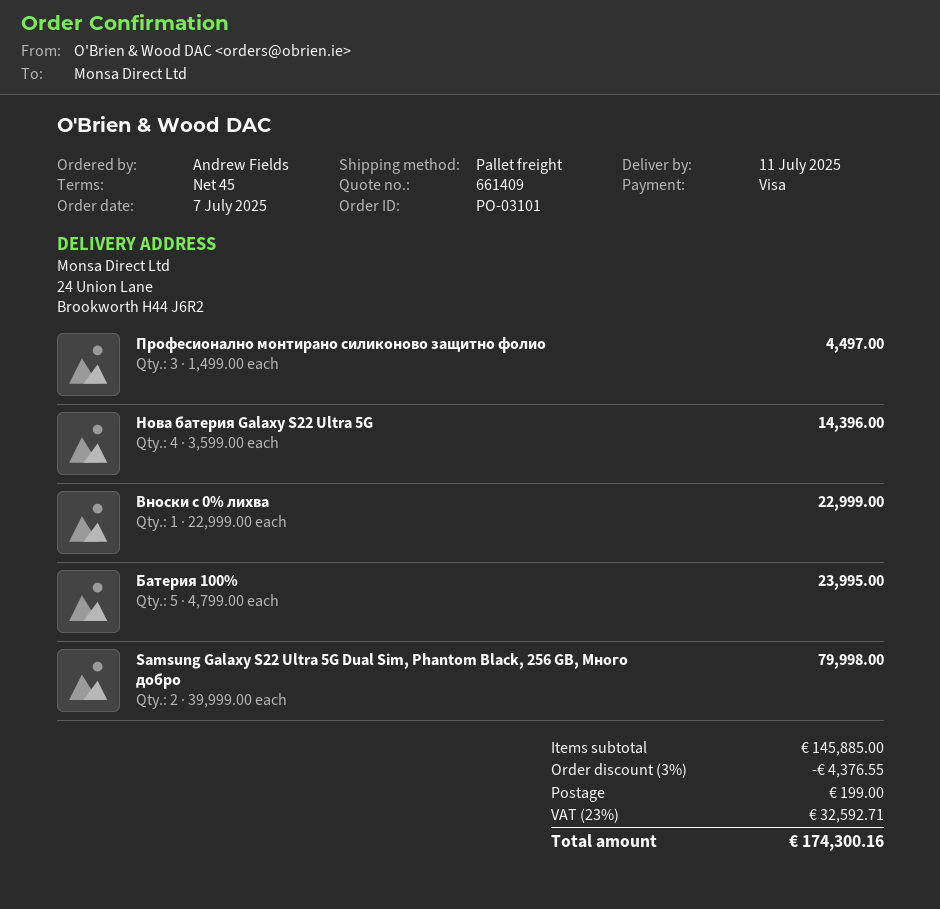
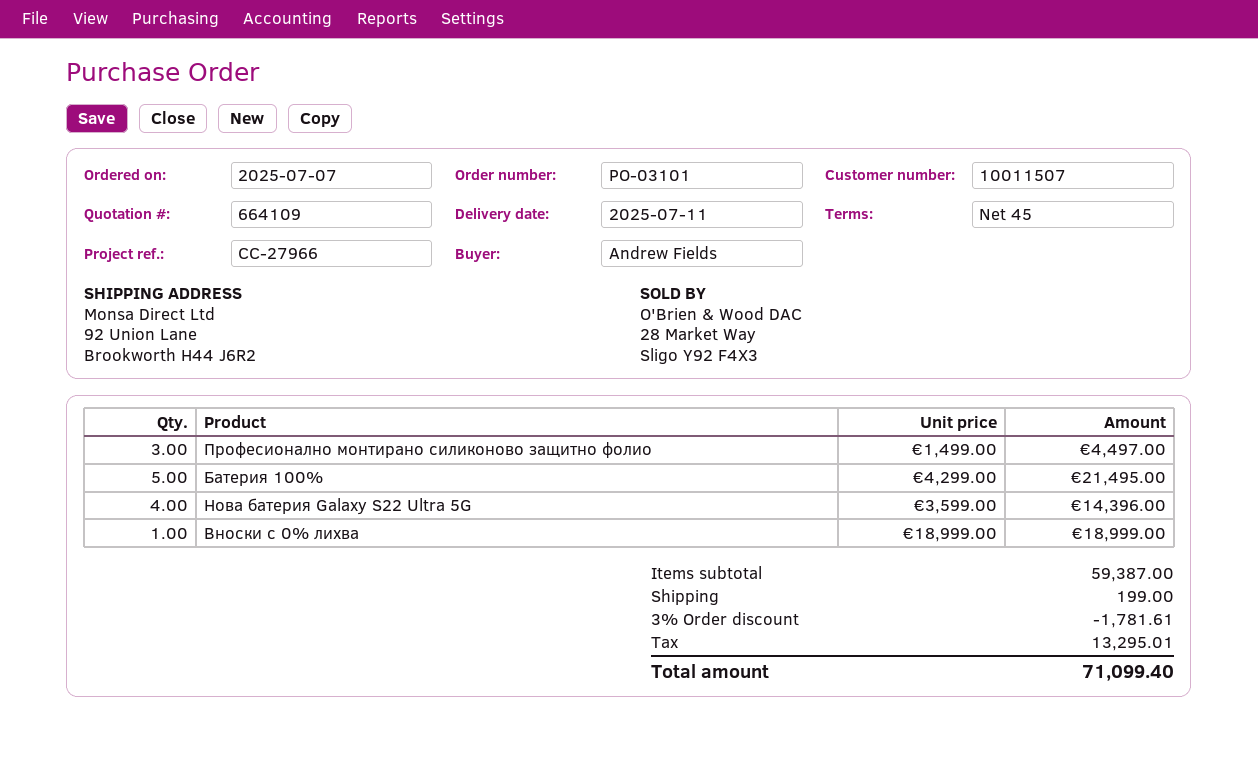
quote number: 661409 -> 664109
ship to: 24 Union Lane, Brookworth H44 J6R2 -> 92 Union Lane, Brookworth H44 J6R2
Вноски с 0% лихва: 1 x 22999.00 = 22999.00 -> 1 x 18999.00 = 18999.00
Батерия 100%: 5 x 4799.00 = 23995.00 -> 5 x 4299.00 = 21495.00
Samsung Galaxy S22 Ultra 5G Dual Sim, Phantom Black, 256 GB, Много добро: 2 x 39999.00 = 79998.00 -> none
subtotal: 145885.00 -> 59387.00
discount: 3% = 4376.55 -> 3% = 1781.61
tax: 32592.71 -> 13295.01
total: 174300.16 -> 71099.40

